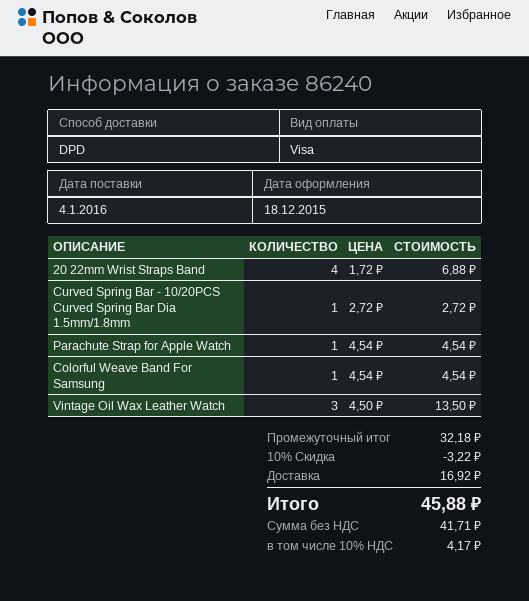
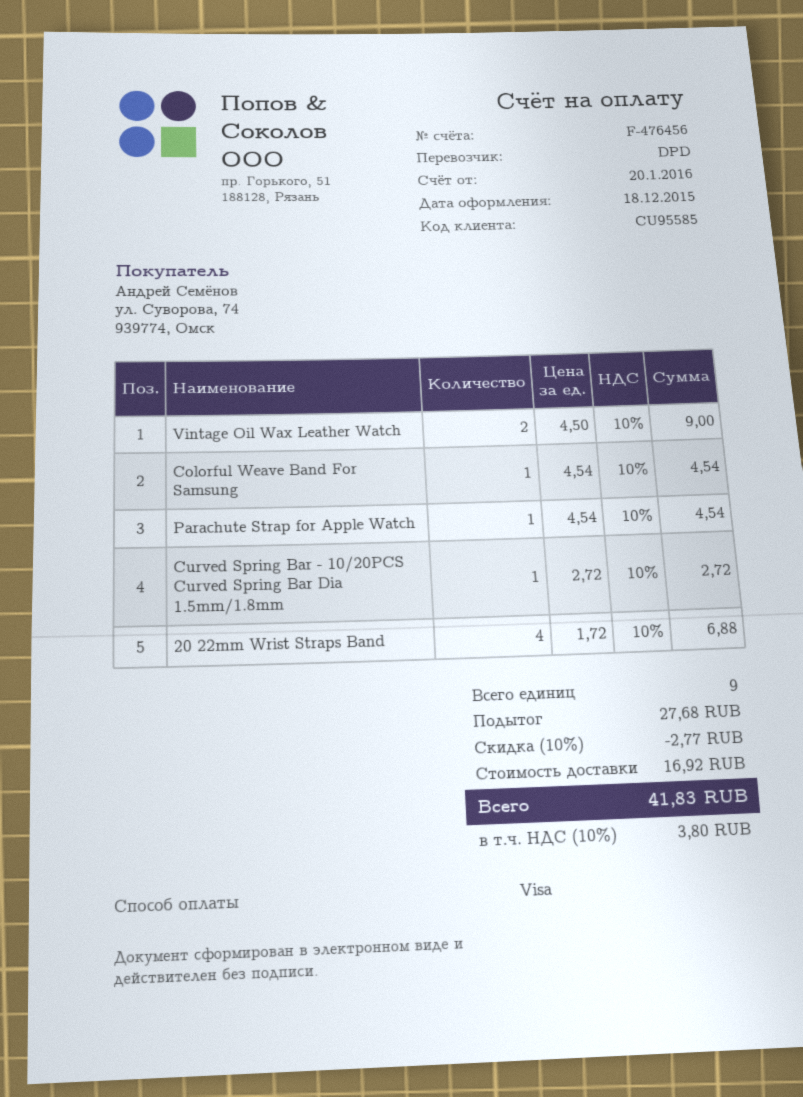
Vintage Oil Wax Leather Watch: 3 x 4.50 = 13.50 -> 2 x 4.50 = 9.00
subtotal: 32.18 -> 27.68
discount: 10% = 3.22 -> 10% = 2.77
tax: 10% = 4.17 -> 10% = 3.80
total: 45.88 -> 41.83

